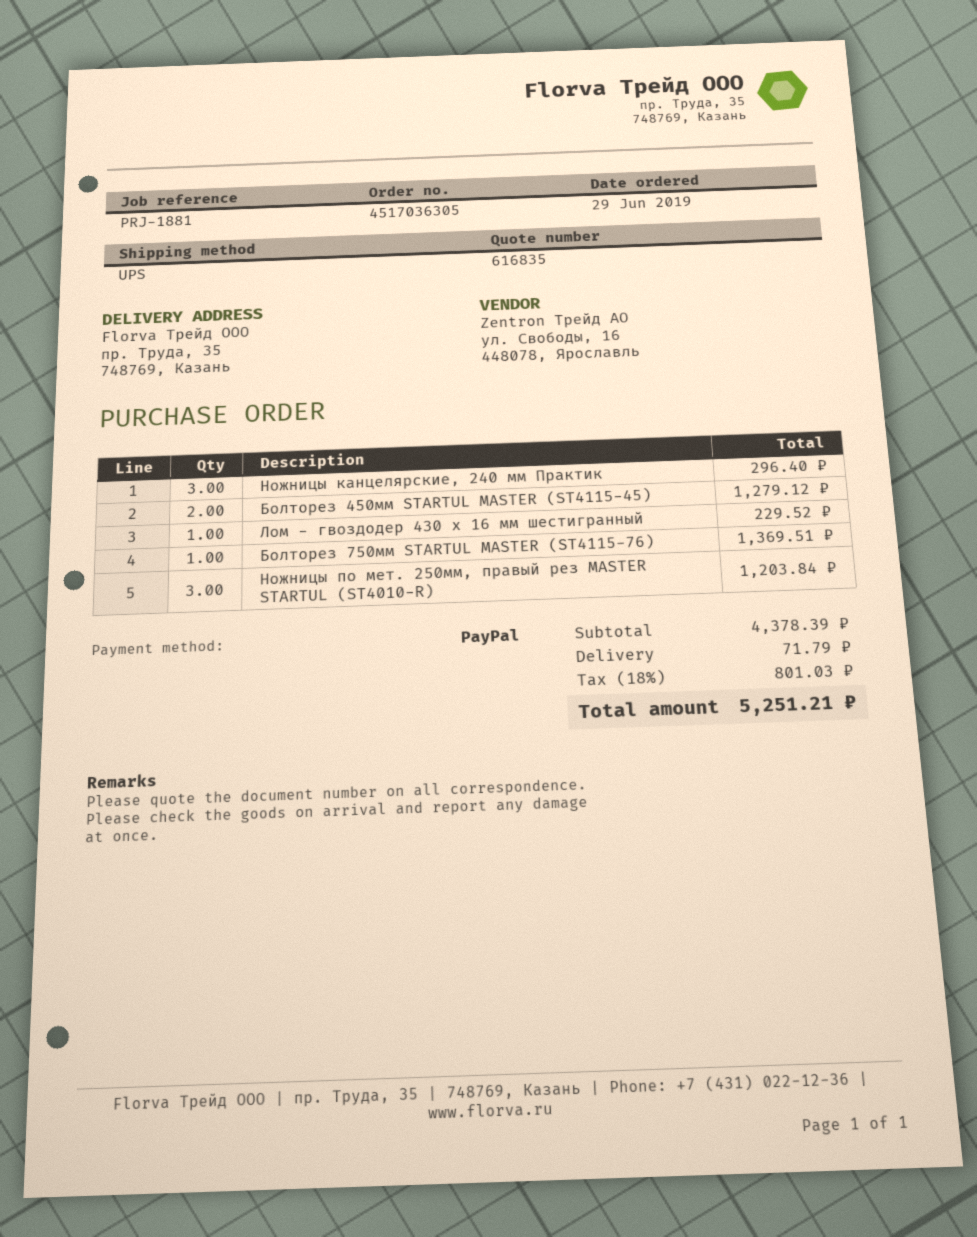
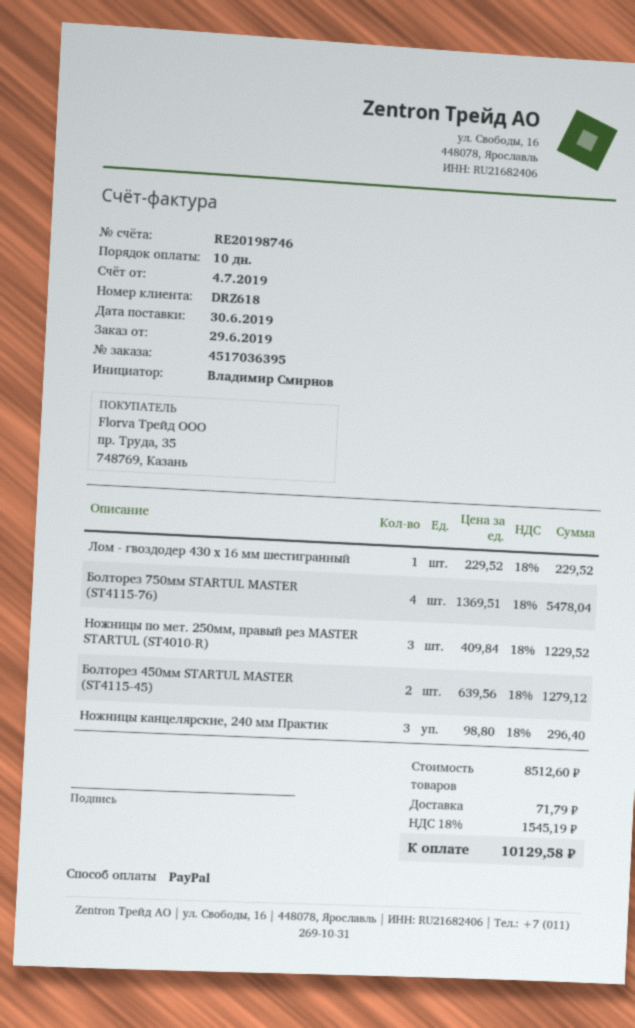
order number: 4517036305 -> 4517036395
Болторез 750мм STARTUL MASTER (ST4115-76): 1 for 1369.51 -> 4 for 5478.04
Ножницы по мет. 250мм, правый рез MASTER STARTUL (ST4010-R): 3 for 1203.84 -> 3 for 1229.52
subtotal: 4378.39 -> 8512.60
tax: 18% = 801.03 -> 18% = 1545.19
total: 5251.21 -> 10129.58

